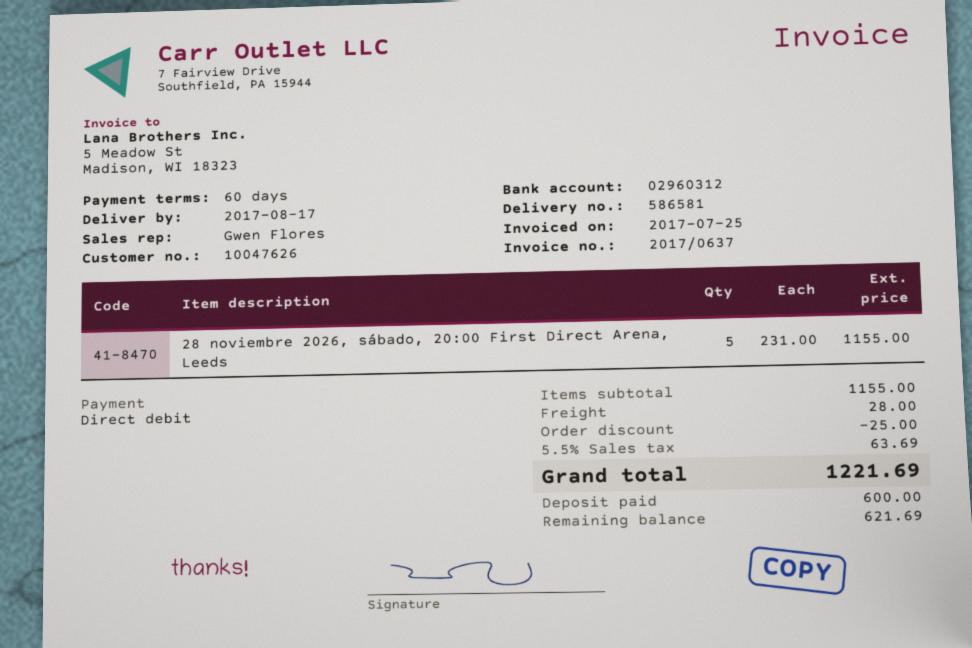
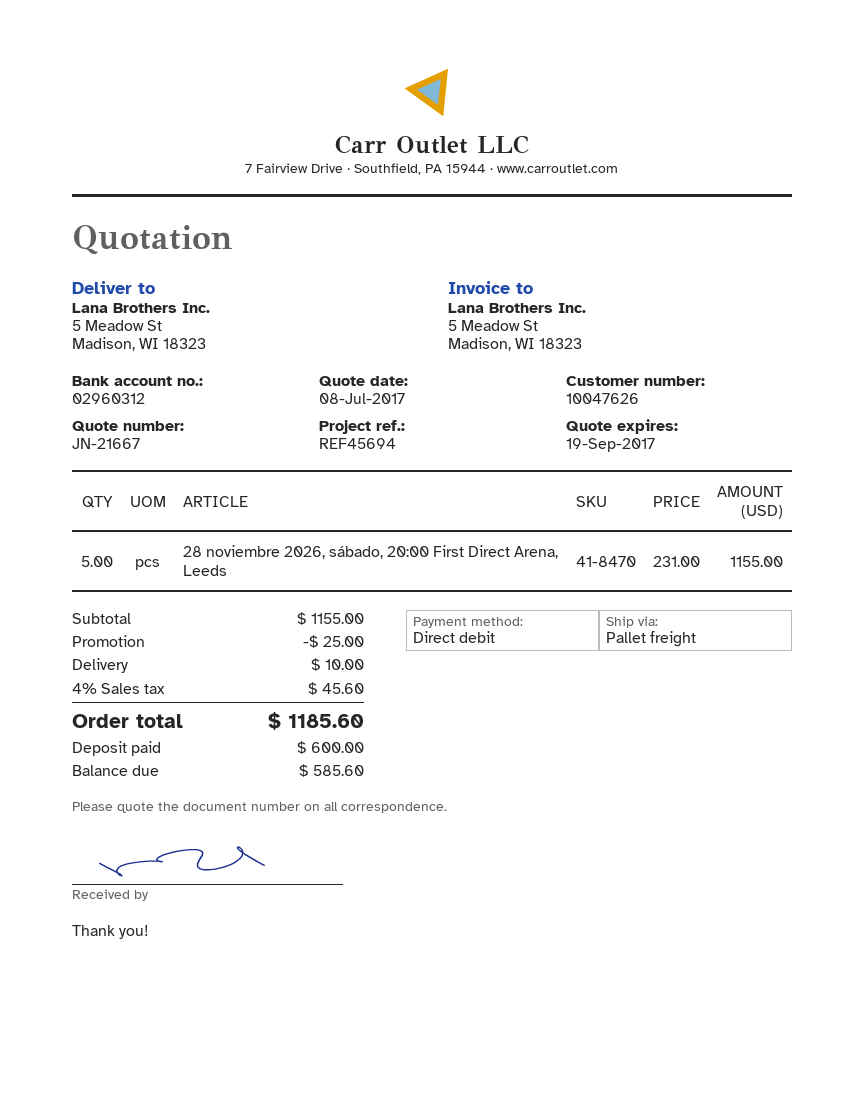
shipping: 28.00 -> 10.00
tax: 5.5% = 63.69 -> 4% = 45.60
total: 1221.69 -> 1185.60
balance: 621.69 -> 585.60

